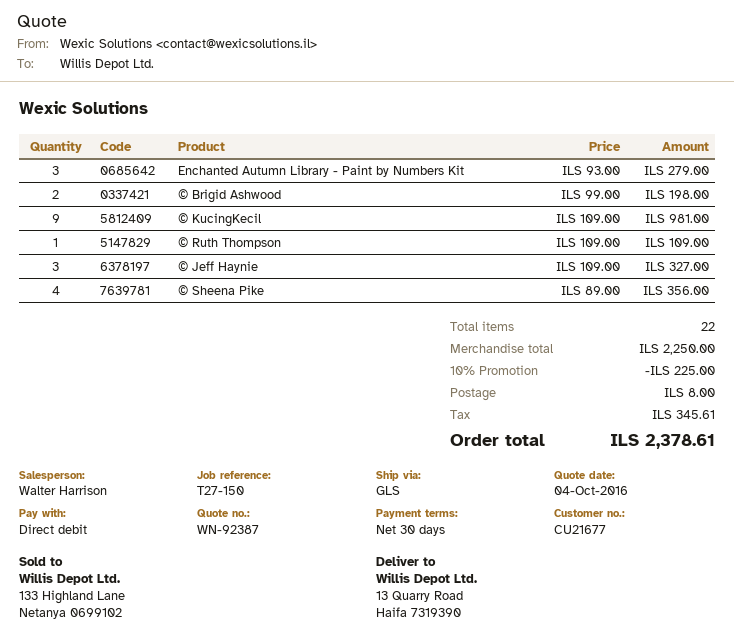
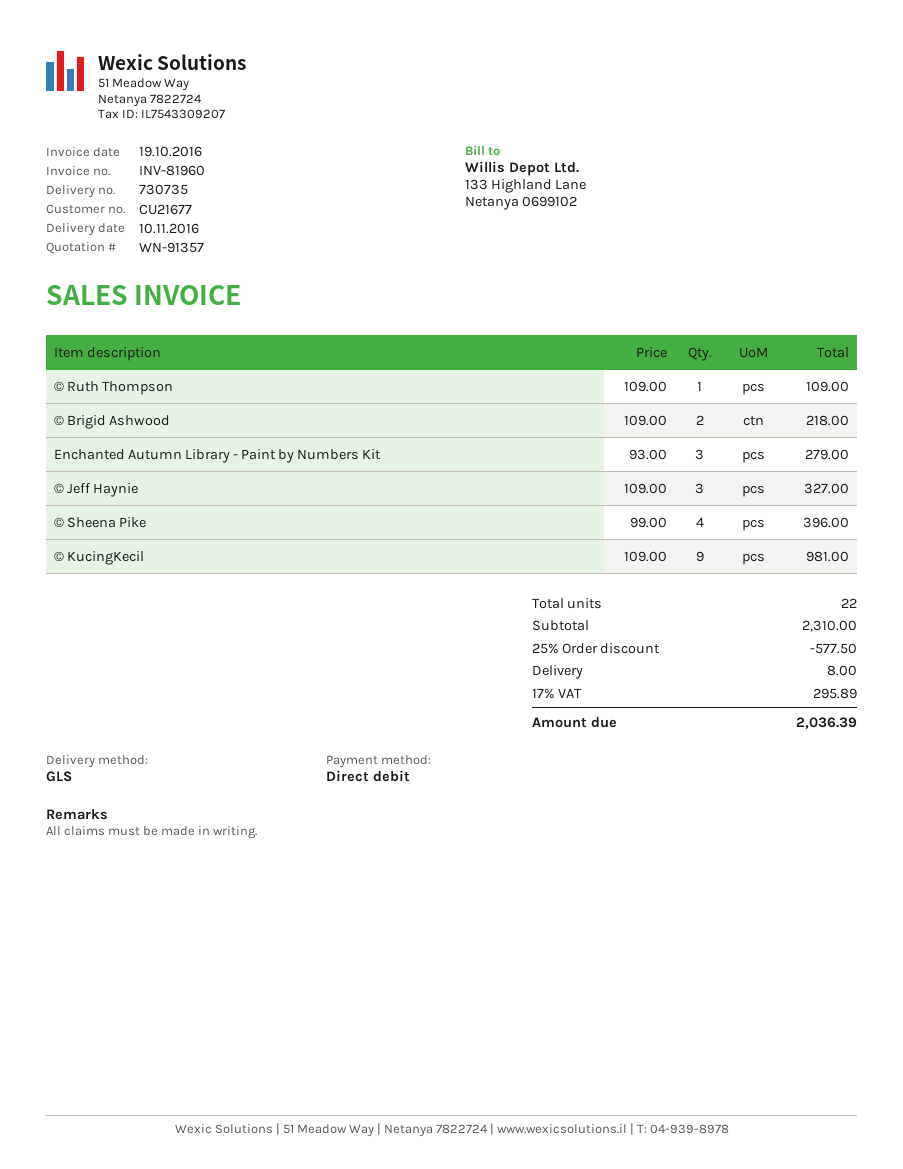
quote number: WN-92387 -> WN-91357
© Brigid Ashwood: 2 x 99.00 = 198.00 -> 2 x 109.00 = 218.00
© Sheena Pike: 4 x 89.00 = 356.00 -> 4 x 99.00 = 396.00
subtotal: 2250.00 -> 2310.00
discount: 10% = 225.00 -> 25% = 577.50
tax: 345.61 -> 295.89
total: 2378.61 -> 2036.39

